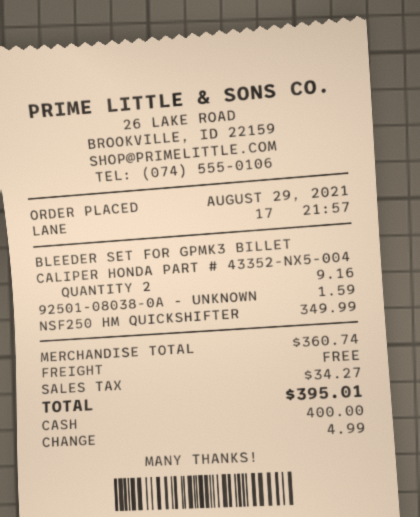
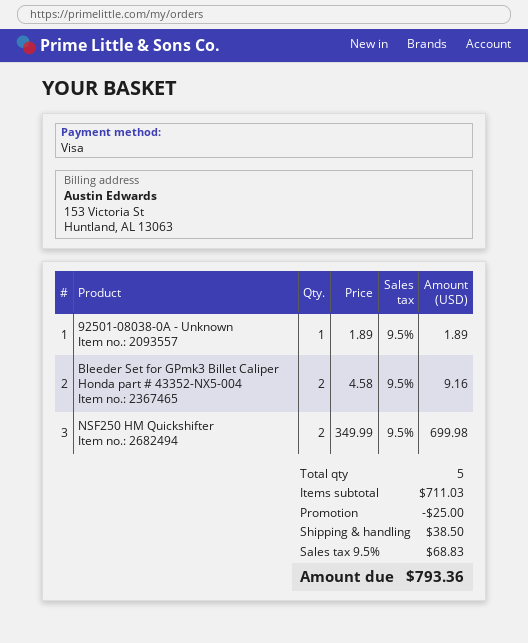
payment method: cash -> Visa
92501-08038-0A - UNKNOWN: 1 for 1.59 -> 1 for 1.89
NSF250 HM QUICKSHIFTER: 1 for 349.99 -> 2 for 699.98
subtotal: 360.74 -> 711.03
discount: none -> 25.00
shipping: 0.00 -> 38.50
tax: 34.27 -> 68.83
total: 395.01 -> 793.36

